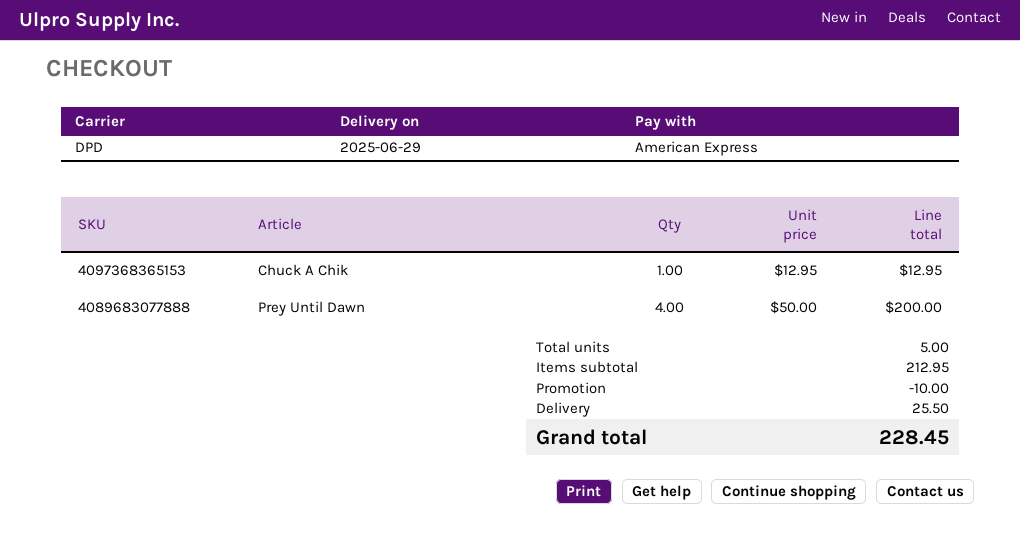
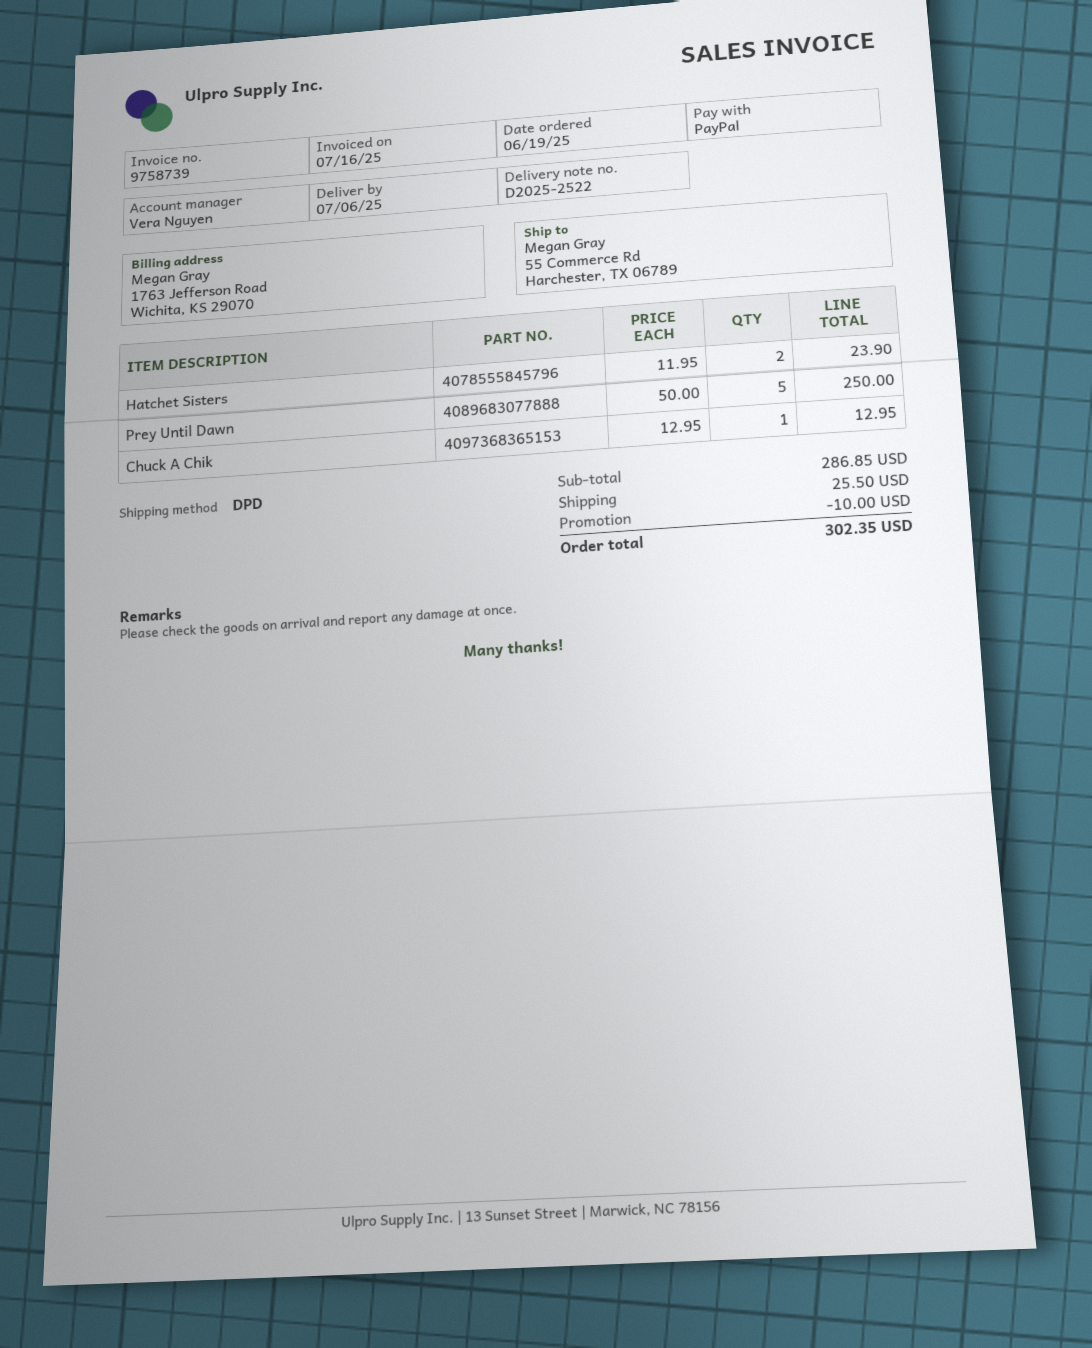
delivery date: 2025-06-29 -> 2025-07-06
payment method: American Express -> PayPal
Prey Until Dawn: 4 x 50.00 = 200.00 -> 5 x 50.00 = 250.00
Hatchet Sisters: none -> 2 x 11.95 = 23.90
subtotal: 212.95 -> 286.85
total: 228.45 -> 302.35

